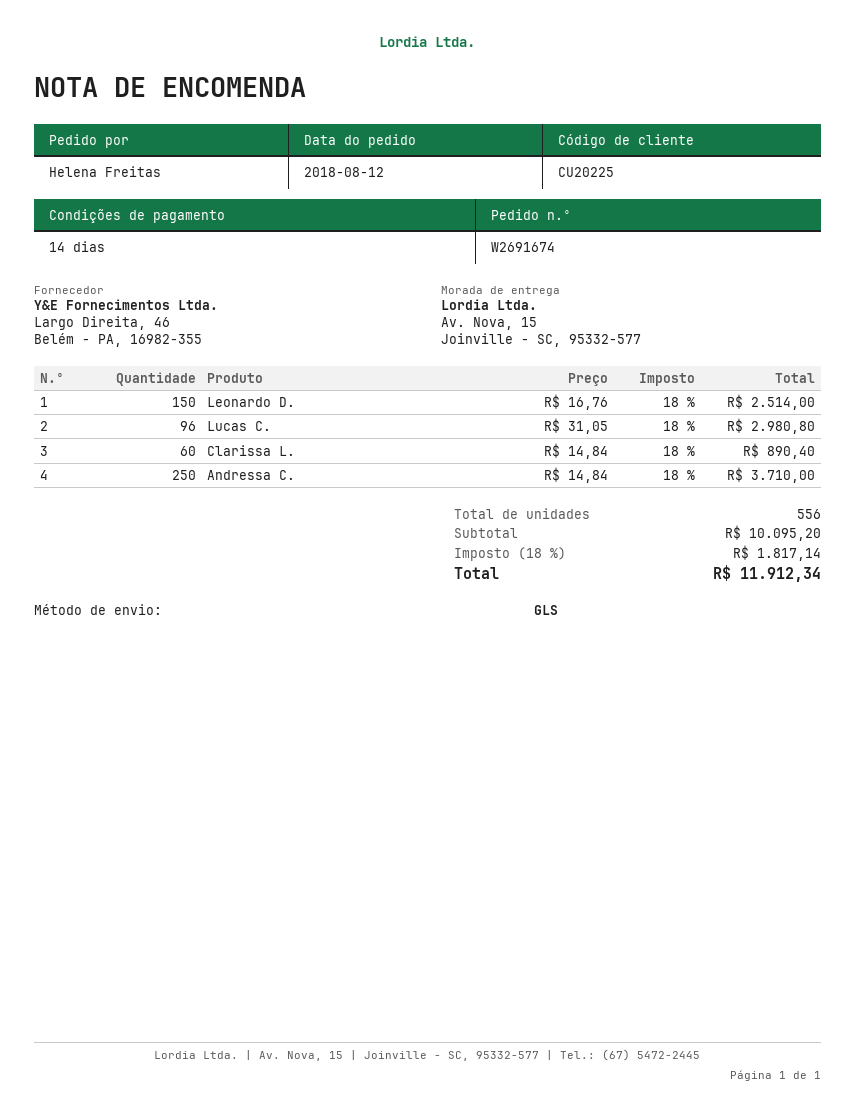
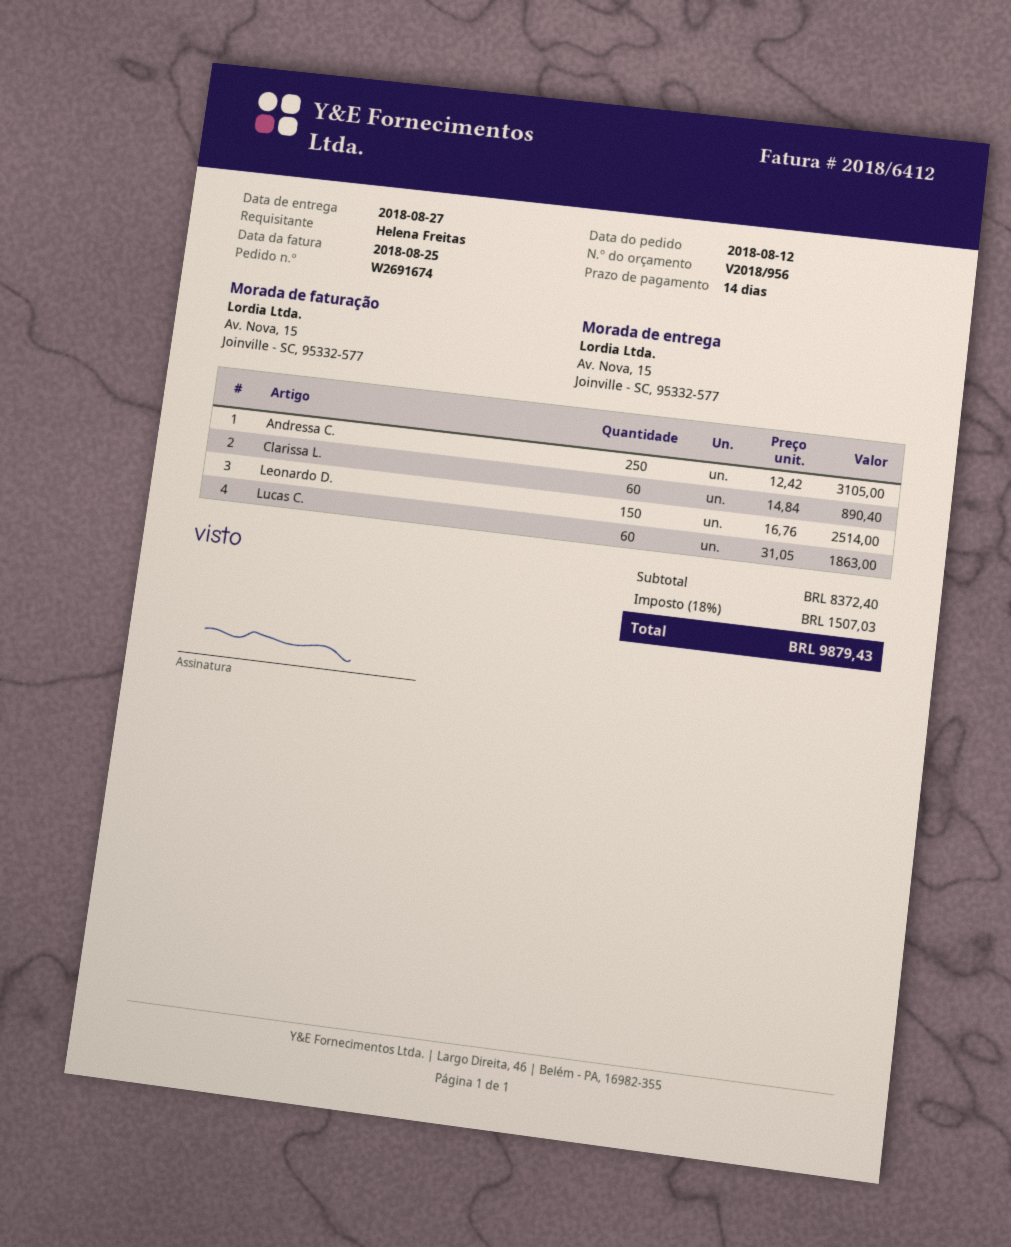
Lucas C.: 96 x 31.05 = 2980.80 -> 60 x 31.05 = 1863.00
Andressa C.: 250 x 14.84 = 3710.00 -> 250 x 12.42 = 3105.00
subtotal: 10095.20 -> 8372.40
tax: 18% = 1817.14 -> 18% = 1507.03
total: 11912.34 -> 9879.43

